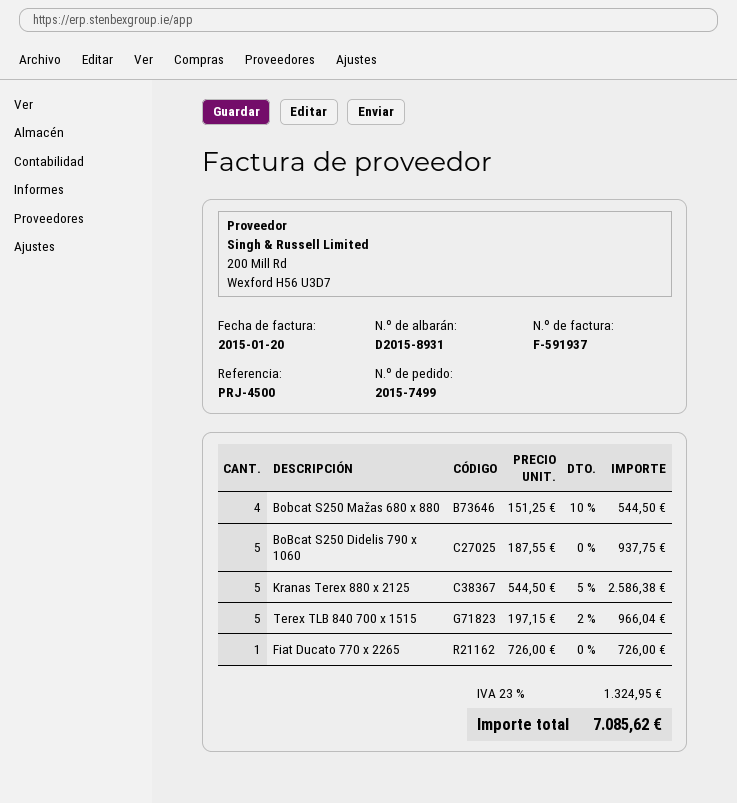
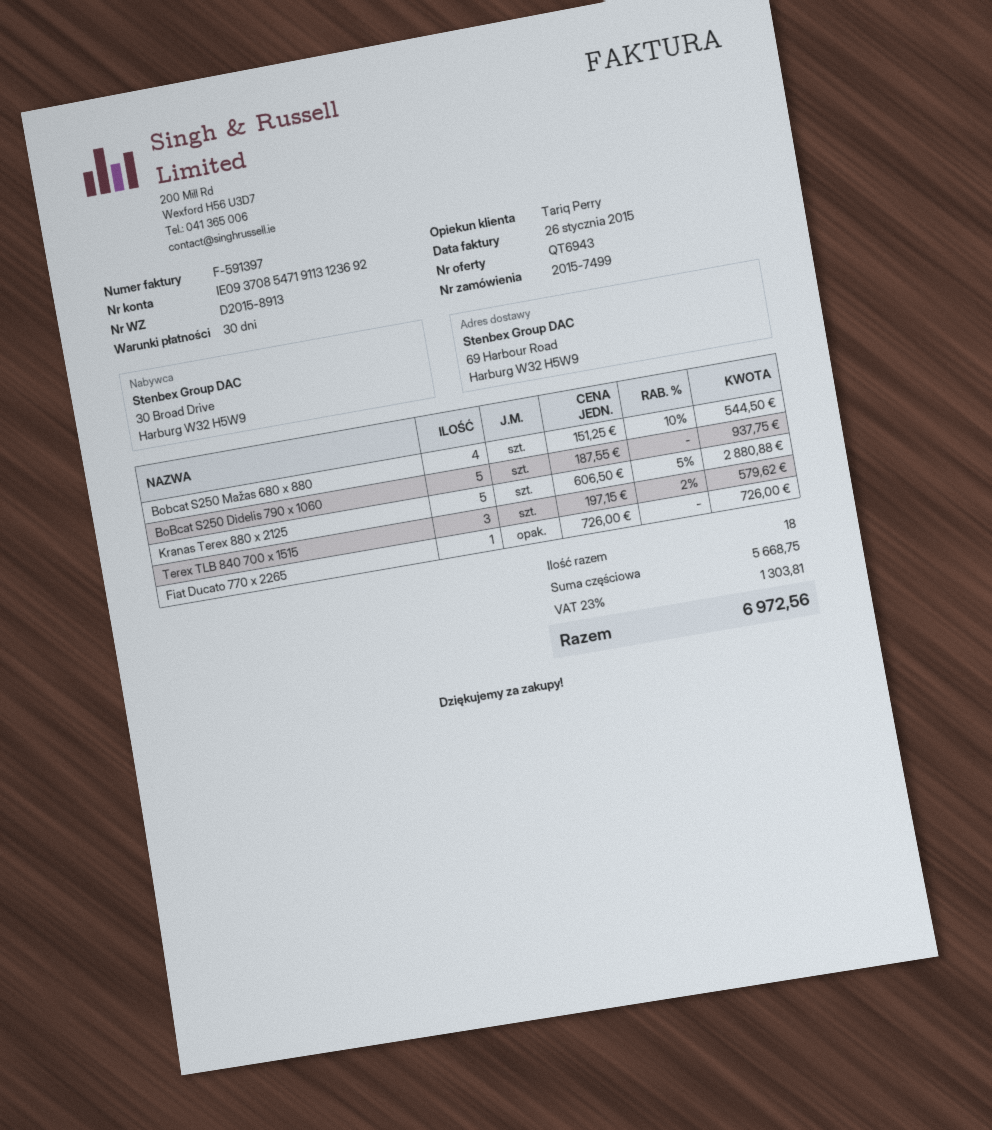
delivery note number: D2015-8931 -> D2015-8913
invoice number: F-591937 -> F-591397
invoice date: 2015-01-20 -> 2015-01-26
Kranas Terex 880 x 2125: 5 x 544.50 - 5% = 2586.38 -> 5 x 606.50 - 5% = 2880.88
Terex TLB 840 700 x 1515: 5 x 197.15 - 2% = 966.04 -> 3 x 197.15 - 2% = 579.62
tax: 23% = 1324.95 -> 23% = 1303.81
total: 7085.62 -> 6972.56

